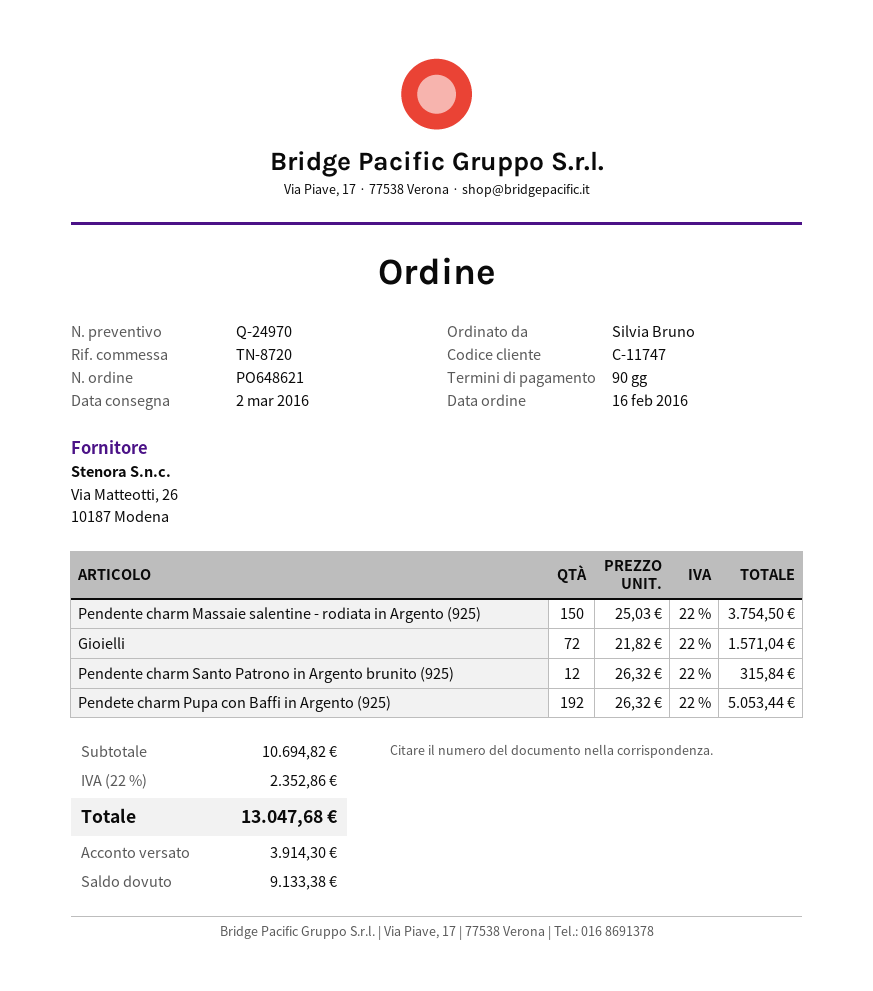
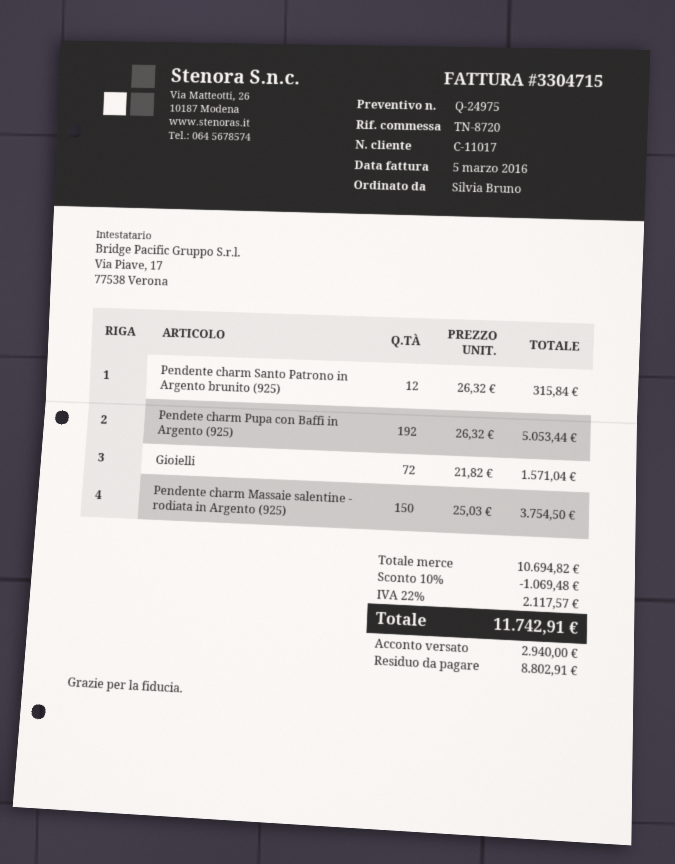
quote number: Q-24970 -> Q-24975
customer number: C-11747 -> C-11017
discount: none -> 10% = 1069.48
tax: 22% = 2352.86 -> 22% = 2117.57
total: 13047.68 -> 11742.91
deposit: 3914.30 -> 2940.00
balance: 9133.38 -> 8802.91

